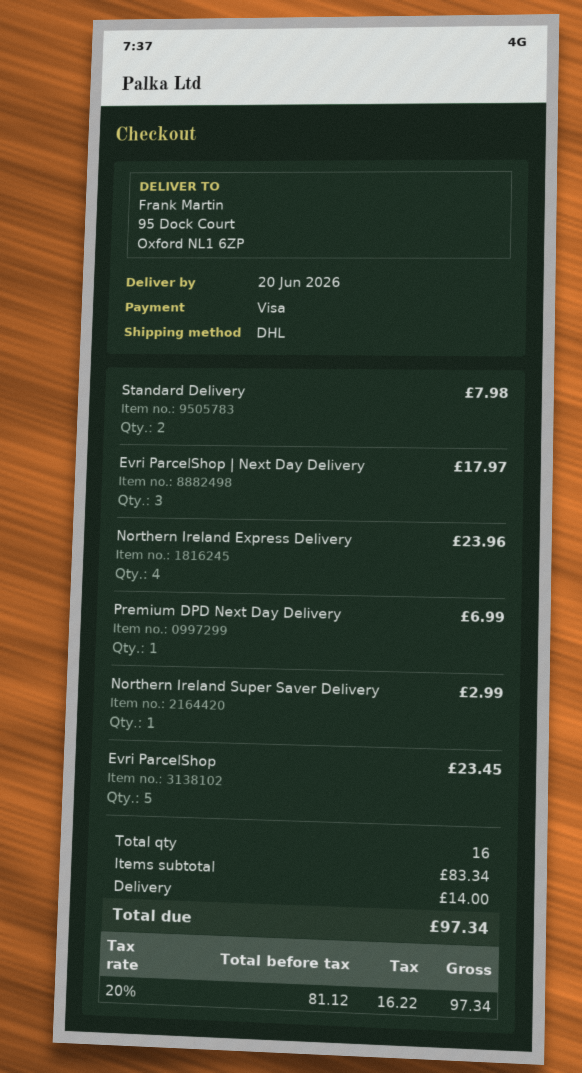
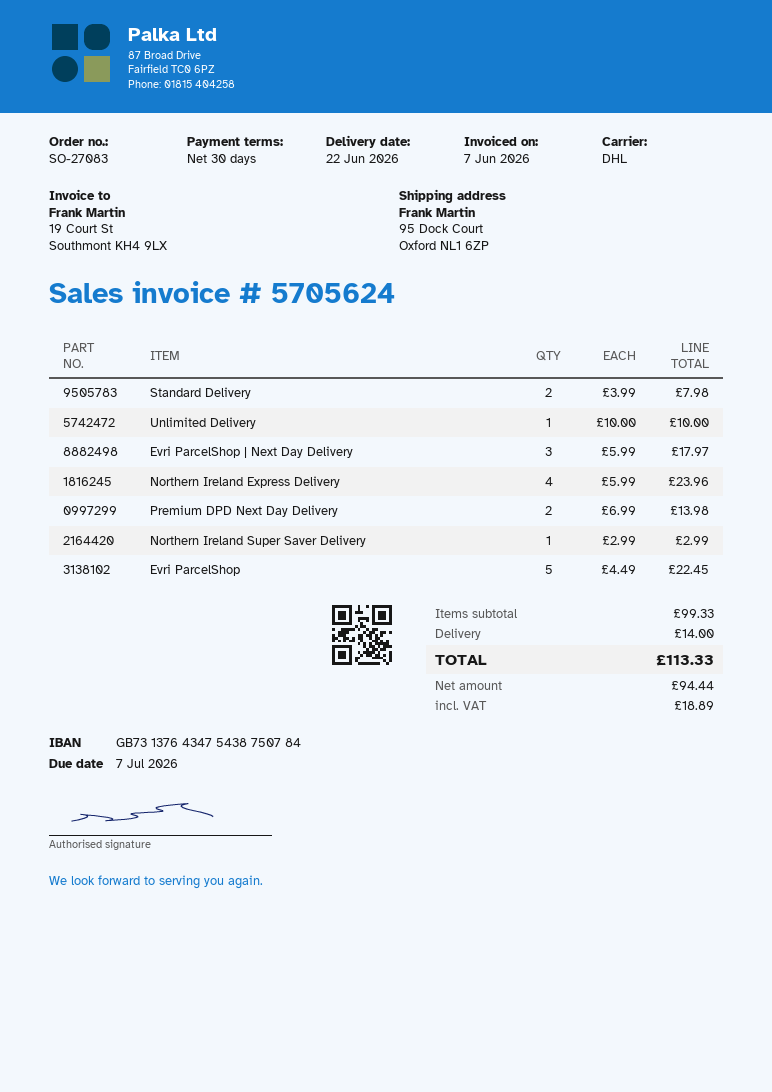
delivery date: 2026-06-20 -> 2026-06-22
Premium DPD Next Day Delivery: 1 for 6.99 -> 2 for 13.98
Evri ParcelShop: 5 for 23.45 -> 5 for 22.45
Unlimited Delivery: none -> 1 for 10.00
subtotal: 83.34 -> 99.33
net: 81.12 -> 94.44
tax: 16.22 -> 18.89
total: 97.34 -> 113.33

